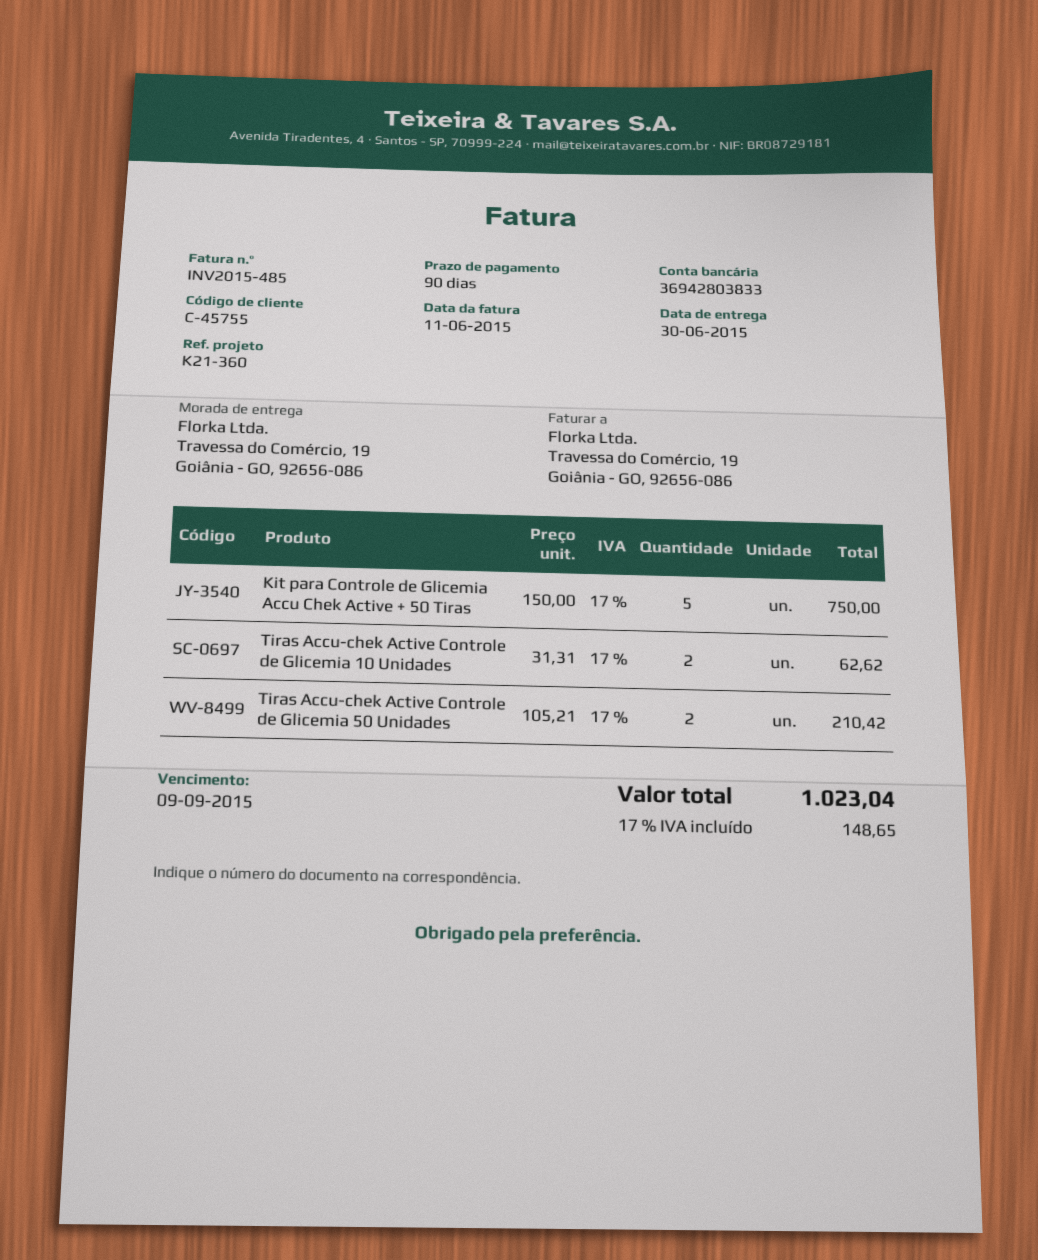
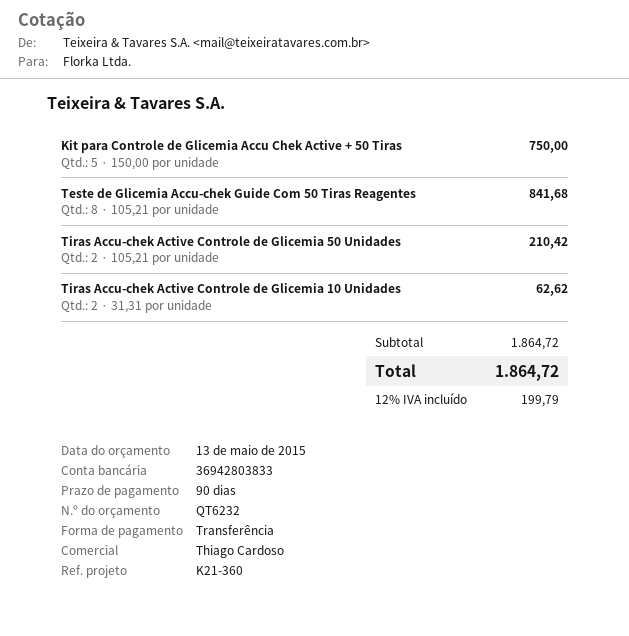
Teste de Glicemia Accu-chek Guide Com 50 Tiras Reagentes: none -> 8 x 105.21 = 841.68
tax: 17% = 148.65 -> 12% = 199.79
total: 1023.04 -> 1864.72

